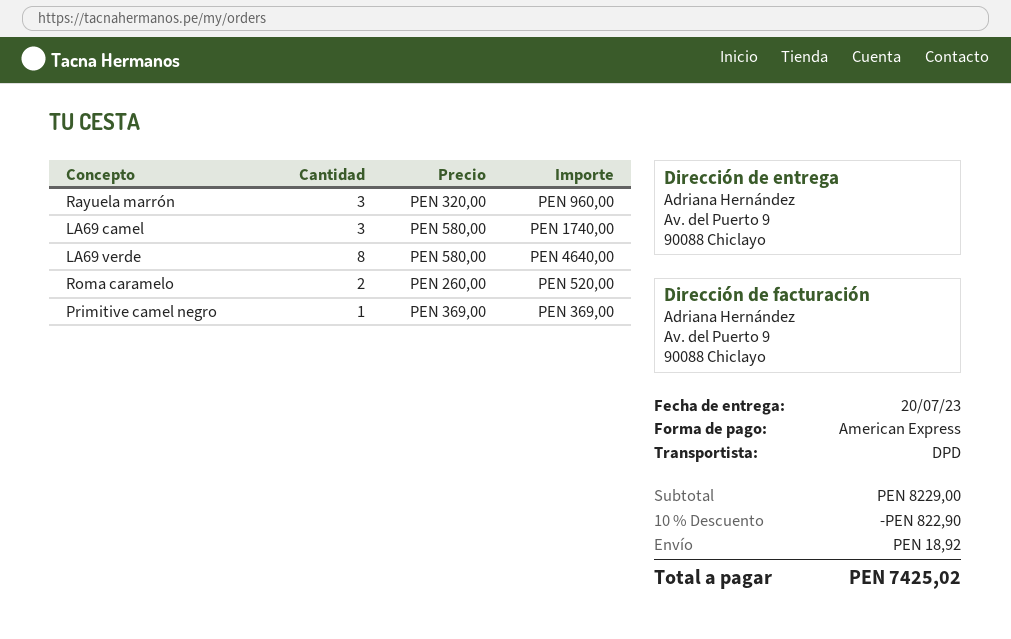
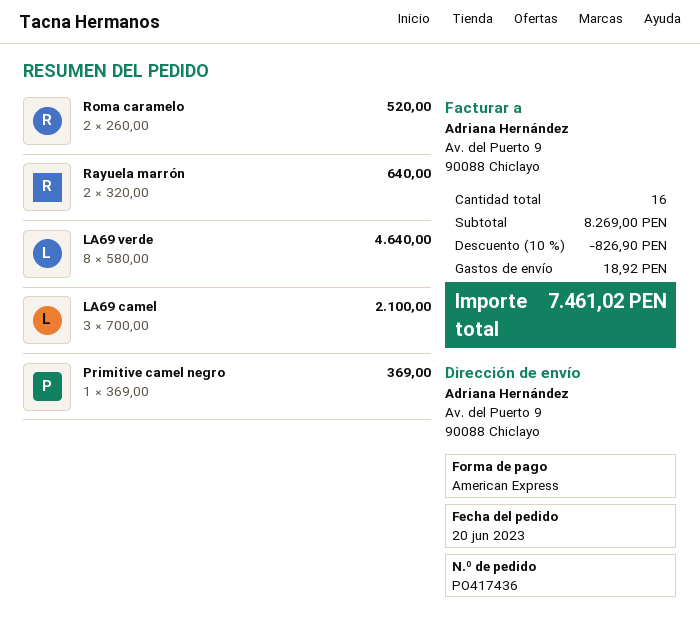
Rayuela marrón: 3 x 320.00 = 960.00 -> 2 x 320.00 = 640.00
LA69 camel: 3 x 580.00 = 1740.00 -> 3 x 700.00 = 2100.00
subtotal: 8229.00 -> 8269.00
discount: 10% = 822.90 -> 10% = 826.90
total: 7425.02 -> 7461.02

